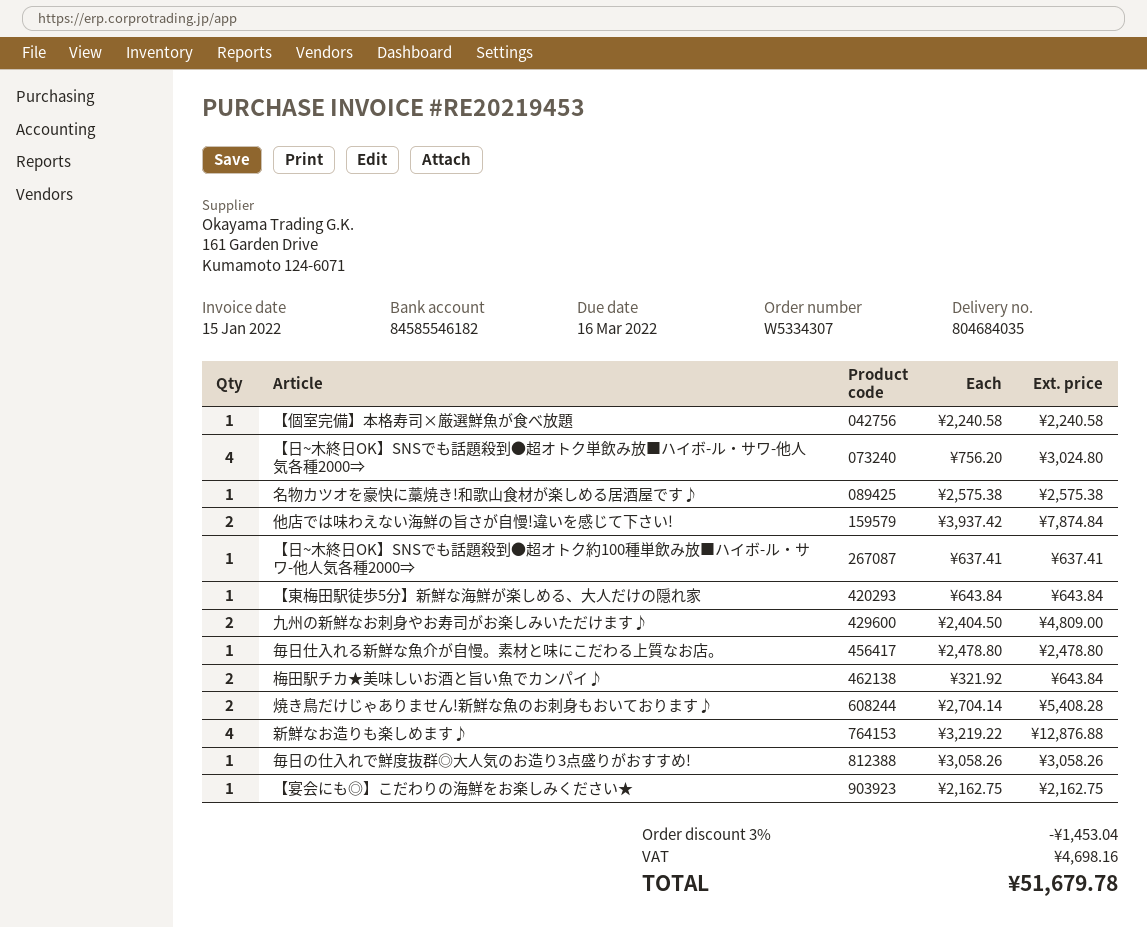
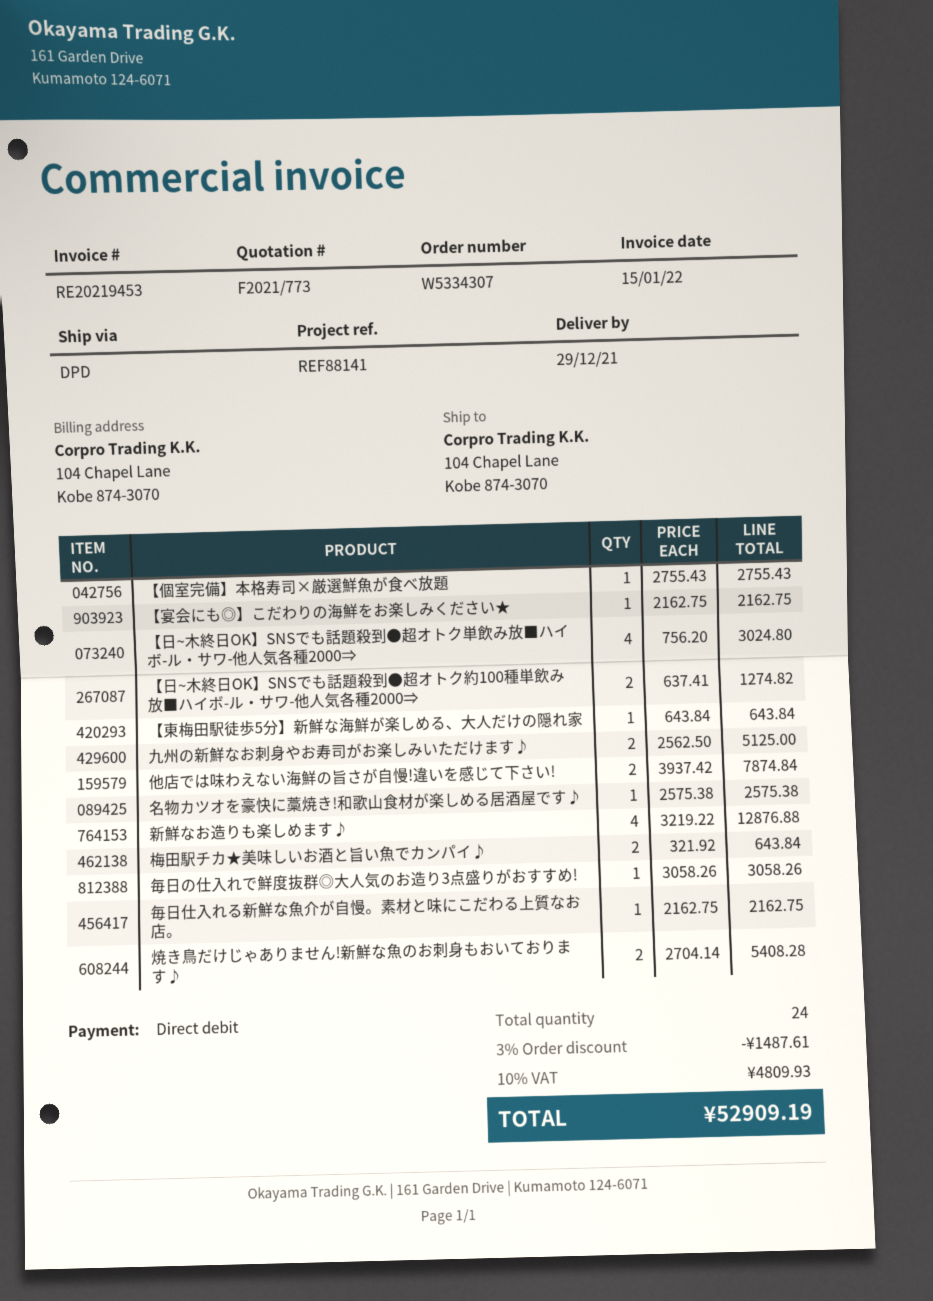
【個室完備】本格寿司×厳選鮮魚が食べ放題: 1 x 2240.58 = 2240.58 -> 1 x 2755.43 = 2755.43
【日~木終日OK】SNSでも話題殺到●超オトク約100種単飲み放■ハイボ-ル・サワ-他人気各種2000⇒: 1 x 637.41 = 637.41 -> 2 x 637.41 = 1274.82
九州の新鮮なお刺身やお寿司がお楽しみいただけます♪: 2 x 2404.50 = 4809.00 -> 2 x 2562.50 = 5125.00
毎日仕入れる新鮮な魚介が自慢。素材と味にこだわる上質なお店。: 1 x 2478.80 = 2478.80 -> 1 x 2162.75 = 2162.75
discount: 3% = 1453.04 -> 3% = 1487.61
tax: 4698.16 -> 4809.93
total: 51679.78 -> 52909.19

